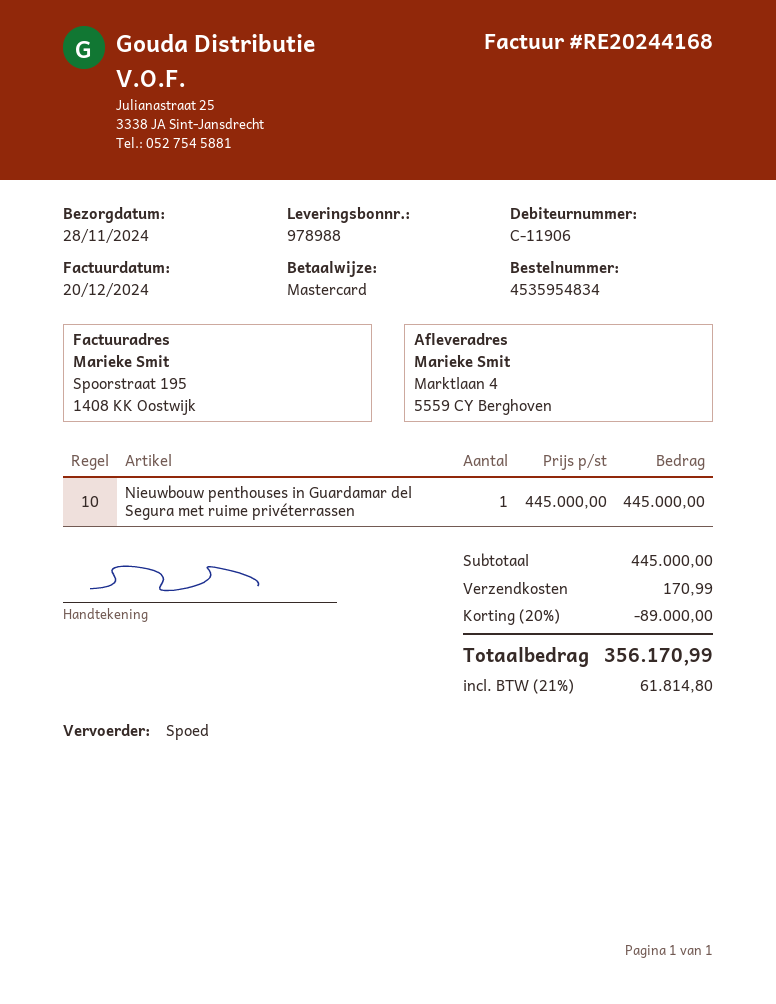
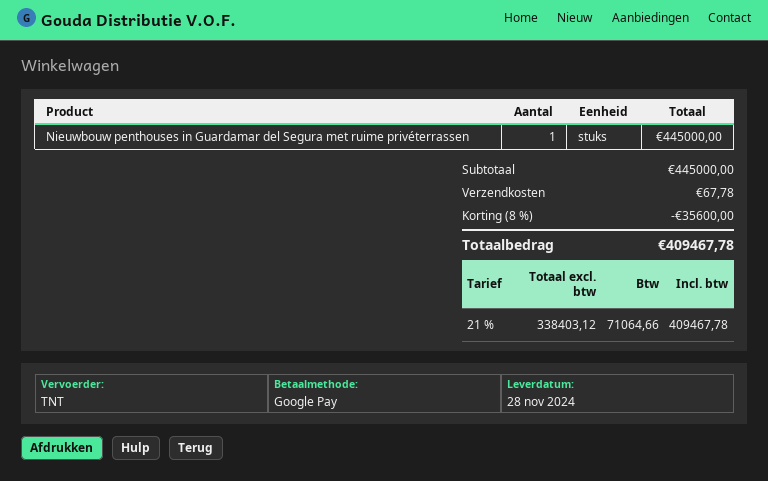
payment method: Mastercard -> Google Pay
shipping method: express -> TNT
discount: 20% = 89000.00 -> 8% = 35600.00
shipping: 170.99 -> 67.78
tax: 21% = 61814.80 -> 21% = 71064.66
total: 356170.99 -> 409467.78

